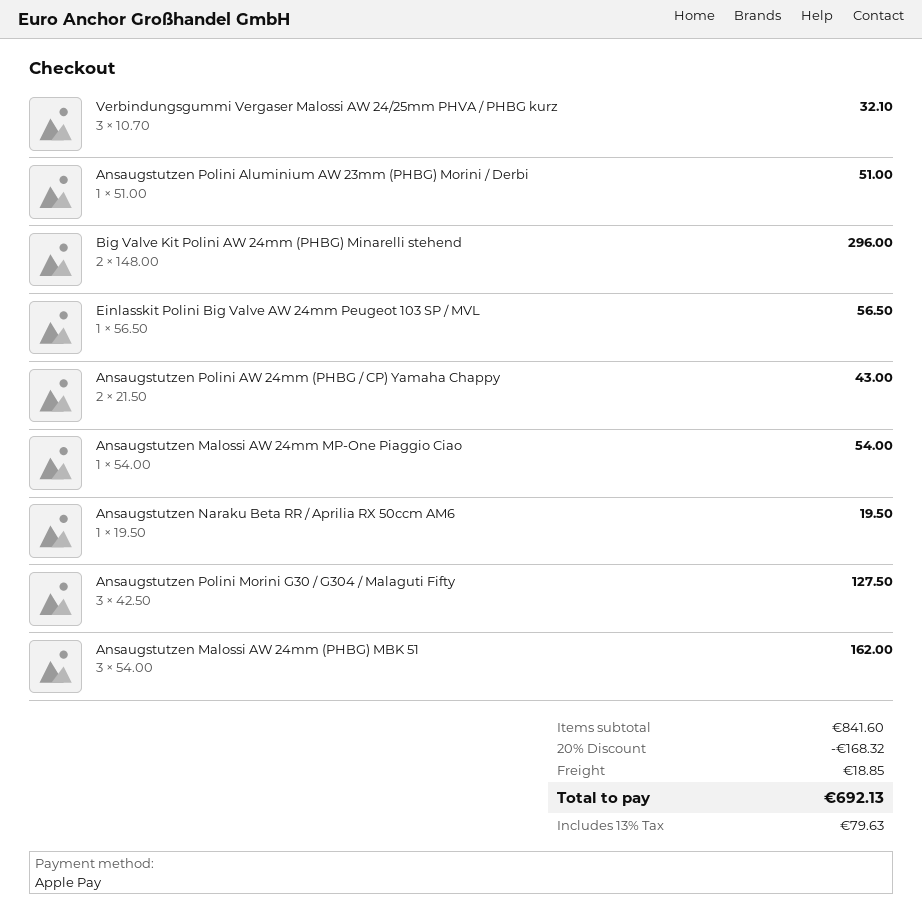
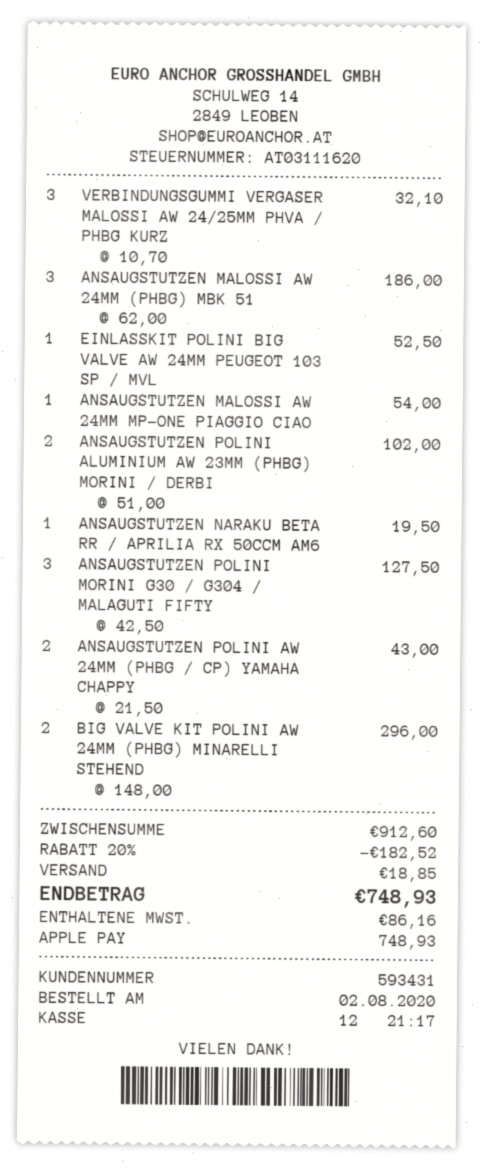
Ansaugstutzen Polini Aluminium AW 23mm (PHBG) Morini / Derbi: 1 x 51.00 = 51.00 -> 2 x 51.00 = 102.00
Einlasskit Polini Big Valve AW 24mm Peugeot 103 SP / MVL: 1 x 56.50 = 56.50 -> 1 x 52.50 = 52.50
Ansaugstutzen Malossi AW 24mm (PHBG) MBK 51: 3 x 54.00 = 162.00 -> 3 x 62.00 = 186.00
subtotal: 841.60 -> 912.60
discount: 20% = 168.32 -> 20% = 182.52
tax: 79.63 -> 86.16
total: 692.13 -> 748.93

